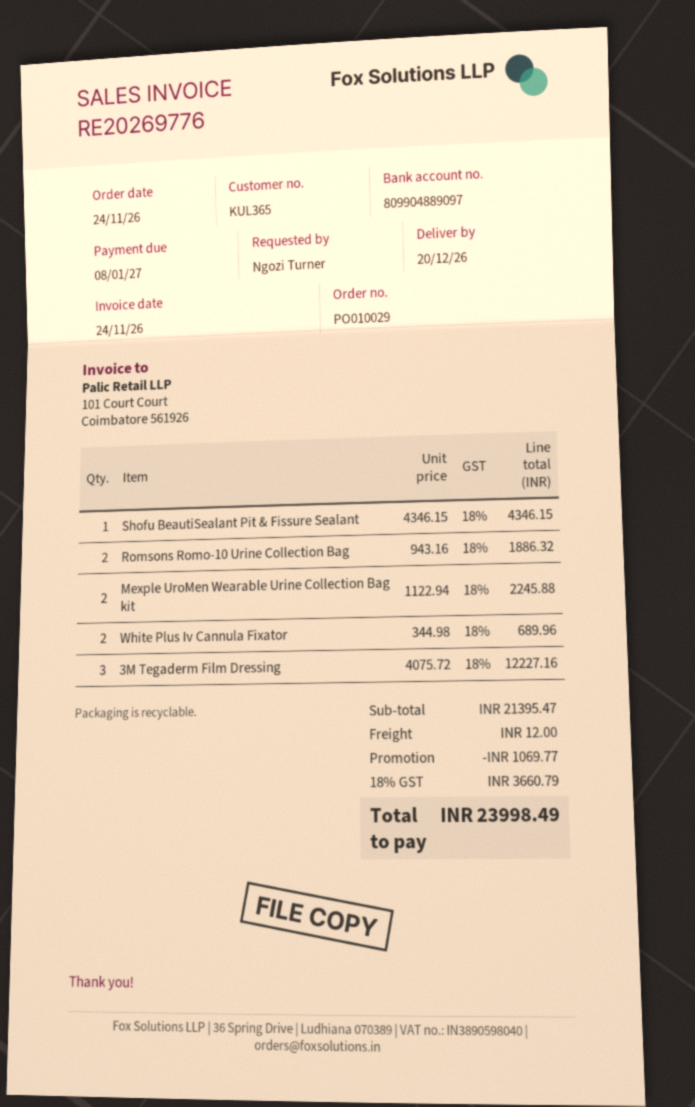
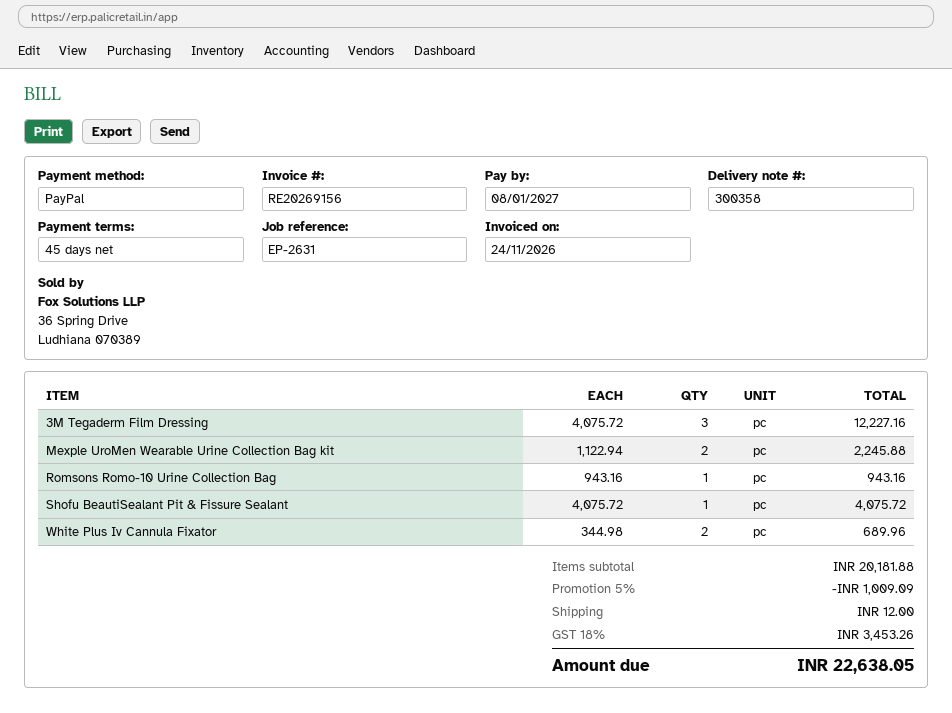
invoice number: RE20269776 -> RE20269156
Shofu BeautiSealant Pit & Fissure Sealant: 1 x 4346.15 = 4346.15 -> 1 x 4075.72 = 4075.72
Romsons Romo-10 Urine Collection Bag: 2 x 943.16 = 1886.32 -> 1 x 943.16 = 943.16
subtotal: 21395.47 -> 20181.88
discount: 1069.77 -> 1009.09
tax: 18% = 3660.79 -> 18% = 3453.26
total: 23998.49 -> 22638.05

